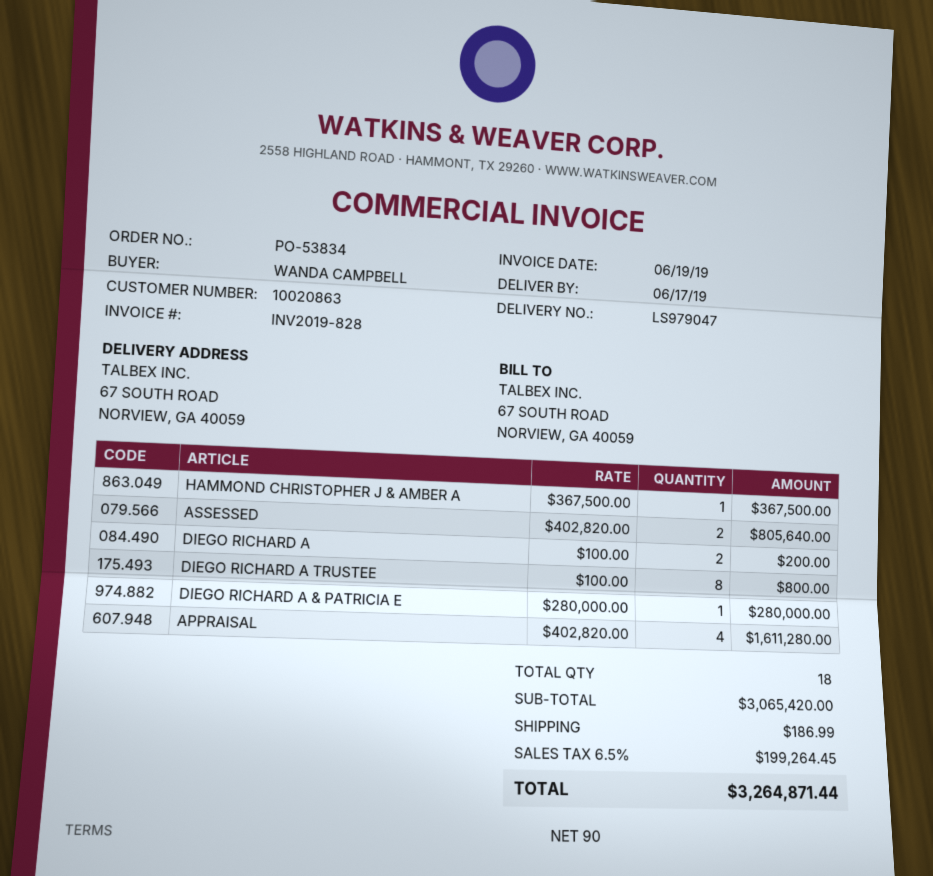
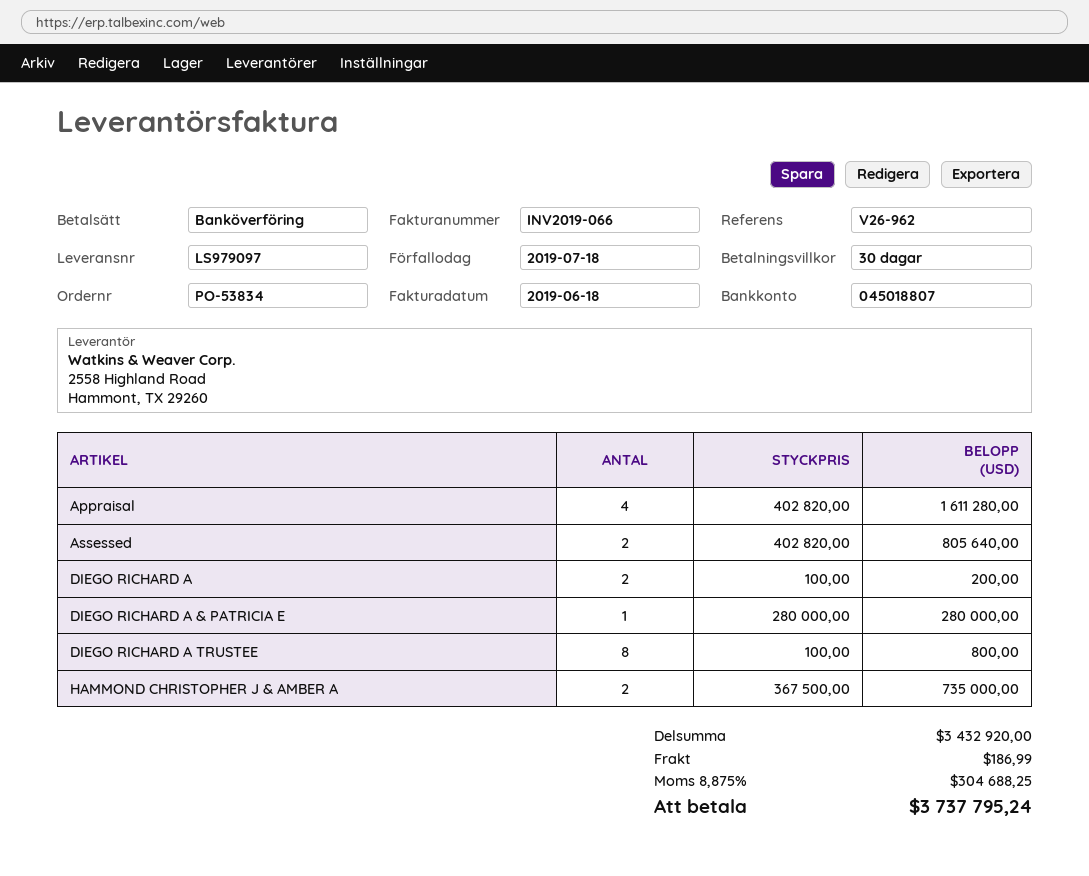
delivery note number: LS979047 -> LS979097
invoice number: INV2019-828 -> INV2019-066
invoice date: 2019-06-19 -> 2019-06-18
payment terms: 90 days -> 30 days
HAMMOND CHRISTOPHER J & AMBER A: 1 x 367500.00 = 367500.00 -> 2 x 367500.00 = 735000.00
subtotal: 3065420.00 -> 3432920.00
tax: 6.5% = 199264.45 -> 8.875% = 304688.25
total: 3264871.44 -> 3737795.24

